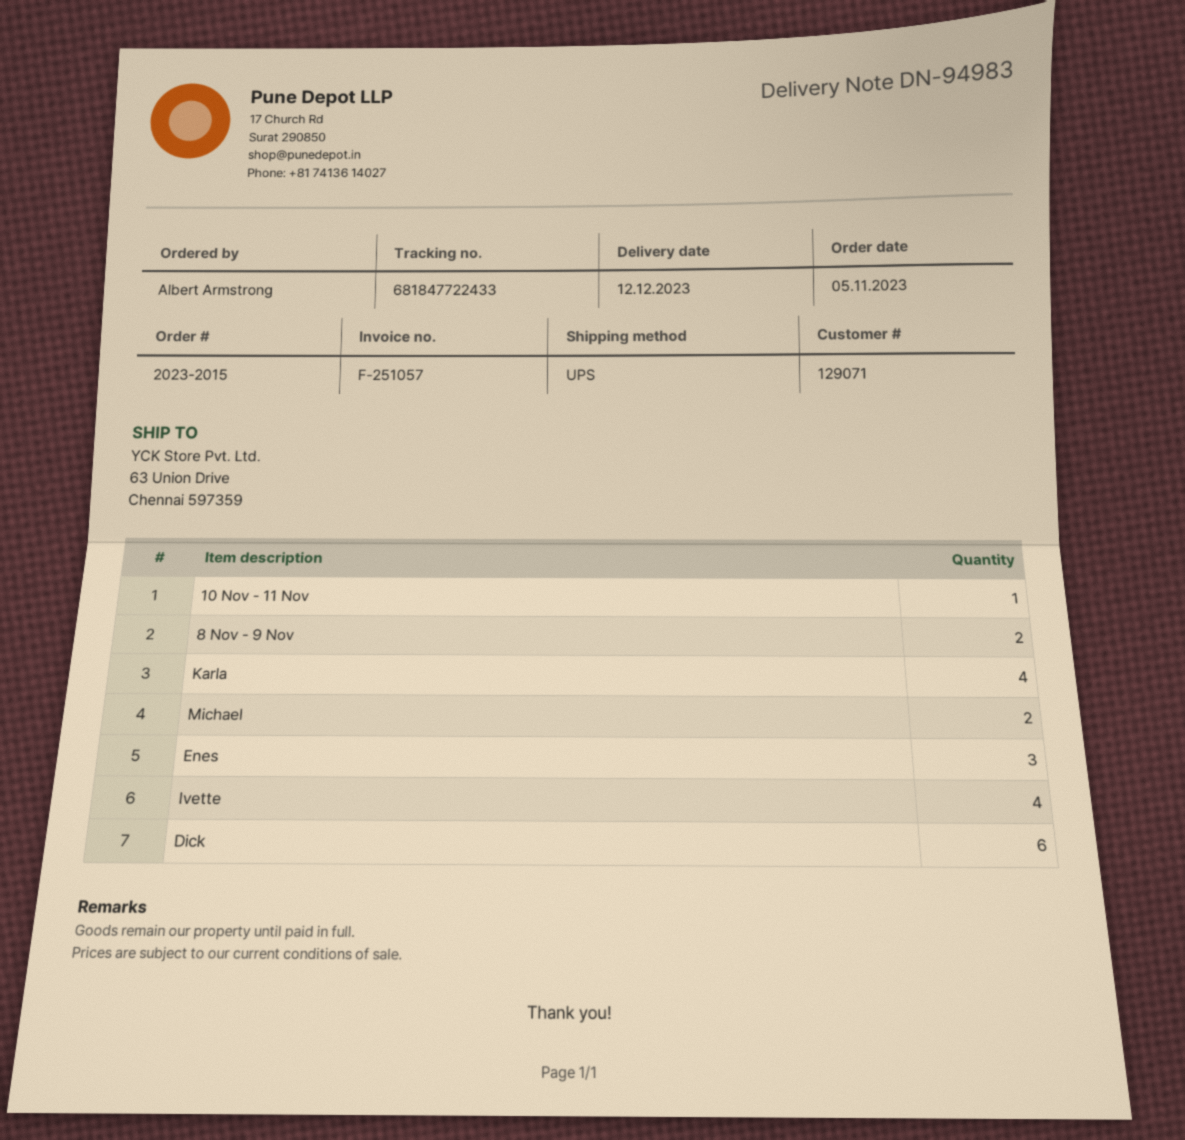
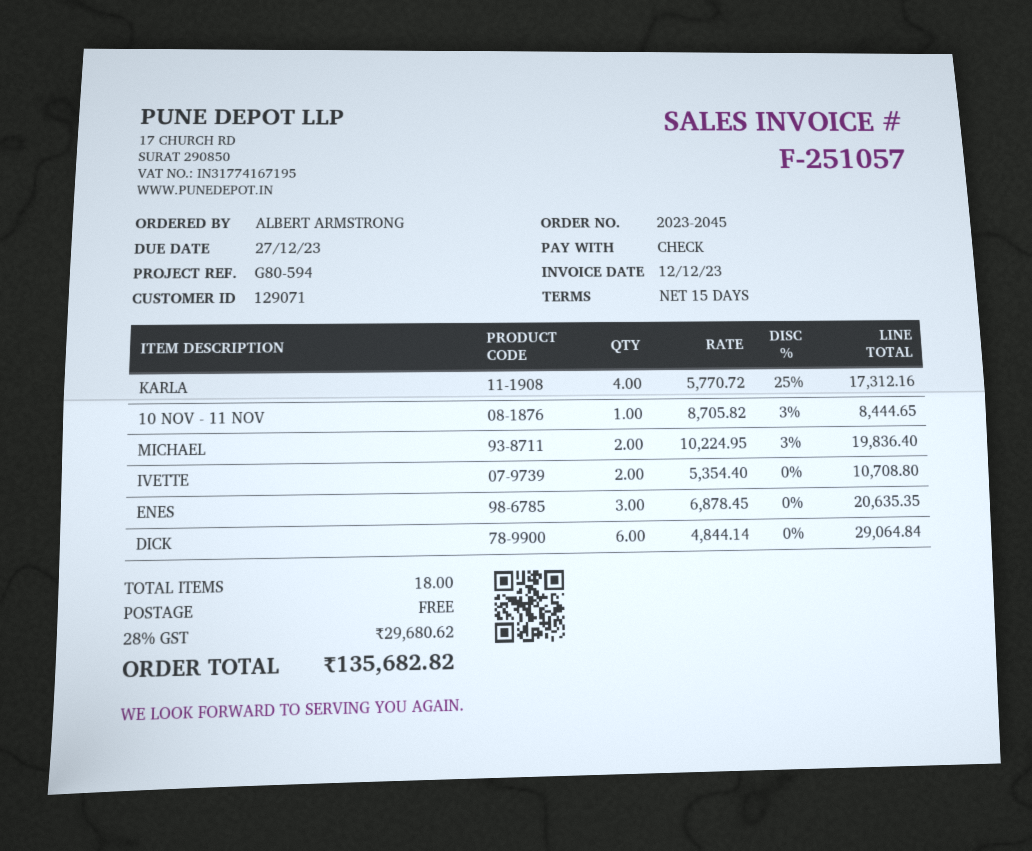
order number: 2023-2015 -> 2023-2045
8 Nov - 9 Nov: 2 -> none
Ivette: 4 -> 2

